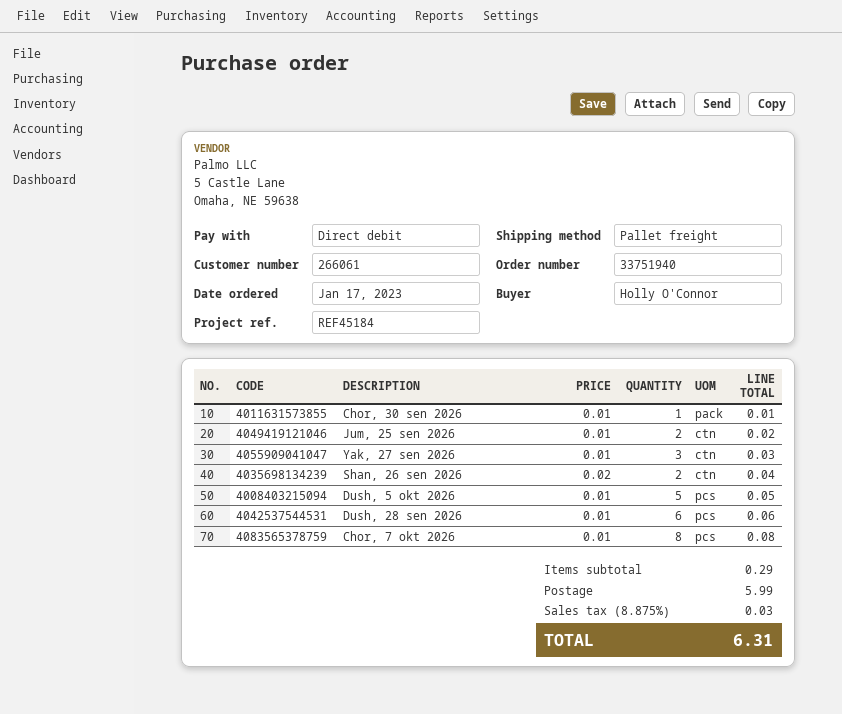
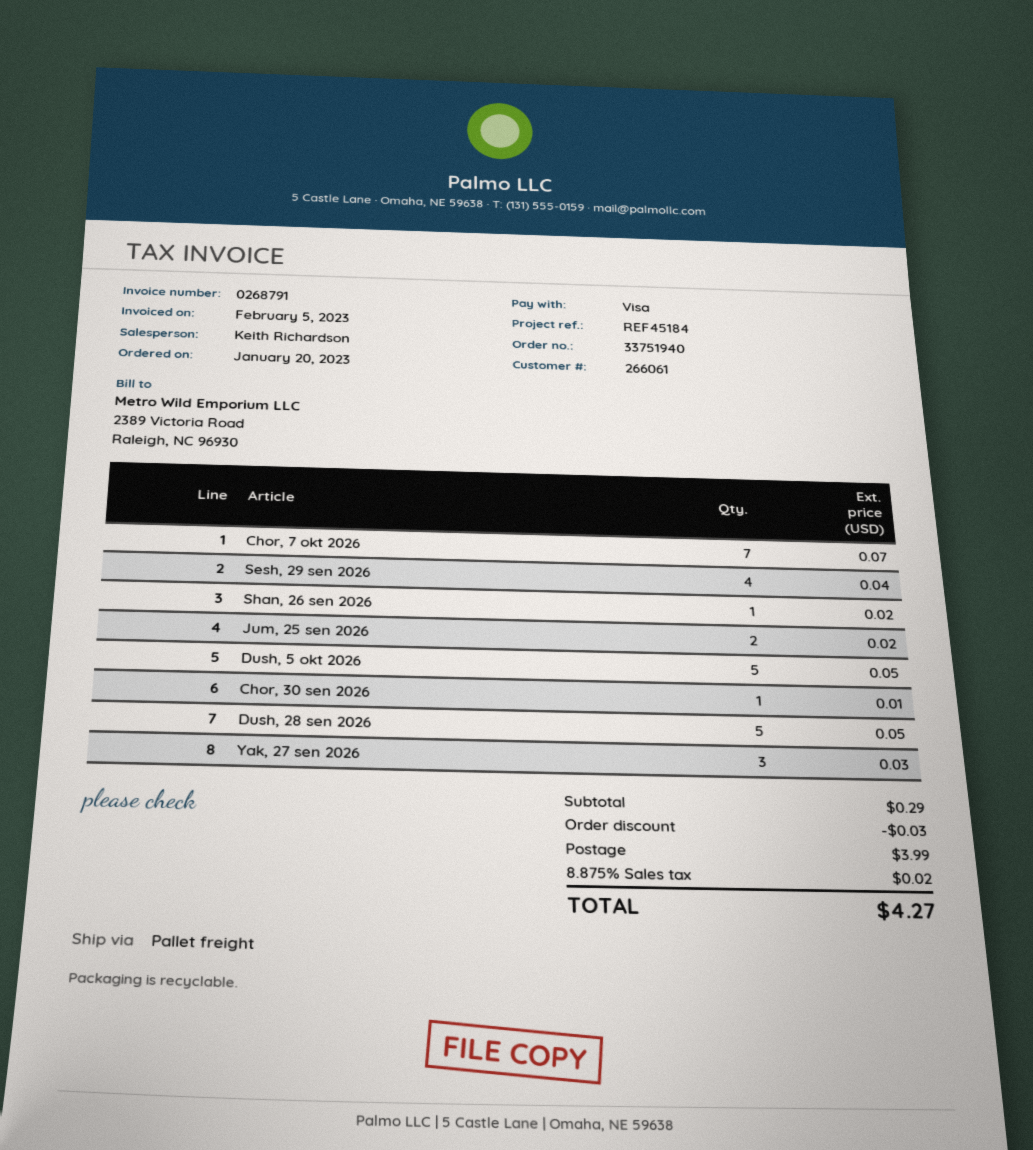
order date: 2023-01-17 -> 2023-01-20
payment method: direct debit -> Visa
Shan, 26 sen 2026: 2 for 0.04 -> 1 for 0.02
Dush, 28 sen 2026: 6 for 0.06 -> 5 for 0.05
Chor, 7 okt 2026: 8 for 0.08 -> 7 for 0.07
Sesh, 29 sen 2026: none -> 4 for 0.04
discount: none -> 0.03
shipping: 5.99 -> 3.99
tax: 8.875% = 0.03 -> 8.875% = 0.02
total: 6.31 -> 4.27

